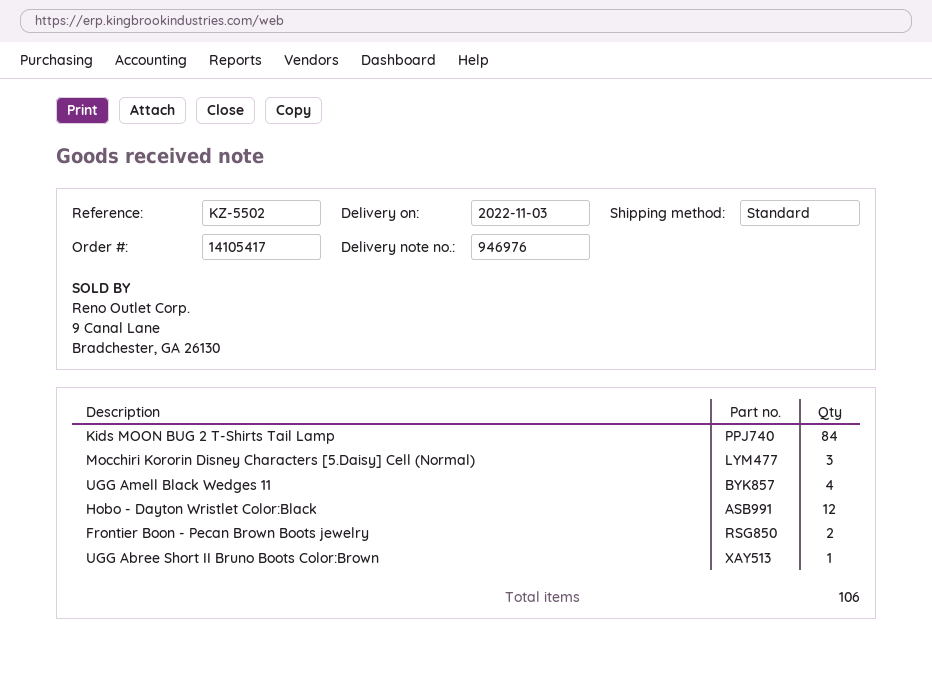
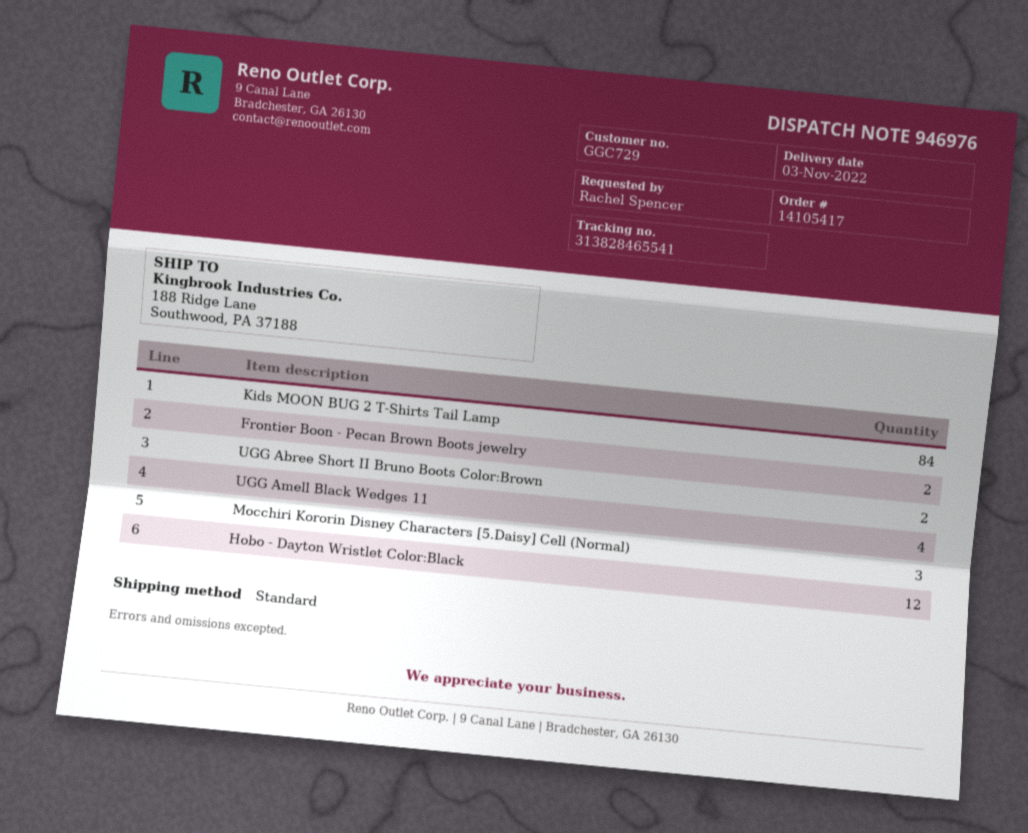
UGG Abree Short II Bruno Boots Color:Brown: 1 -> 2

